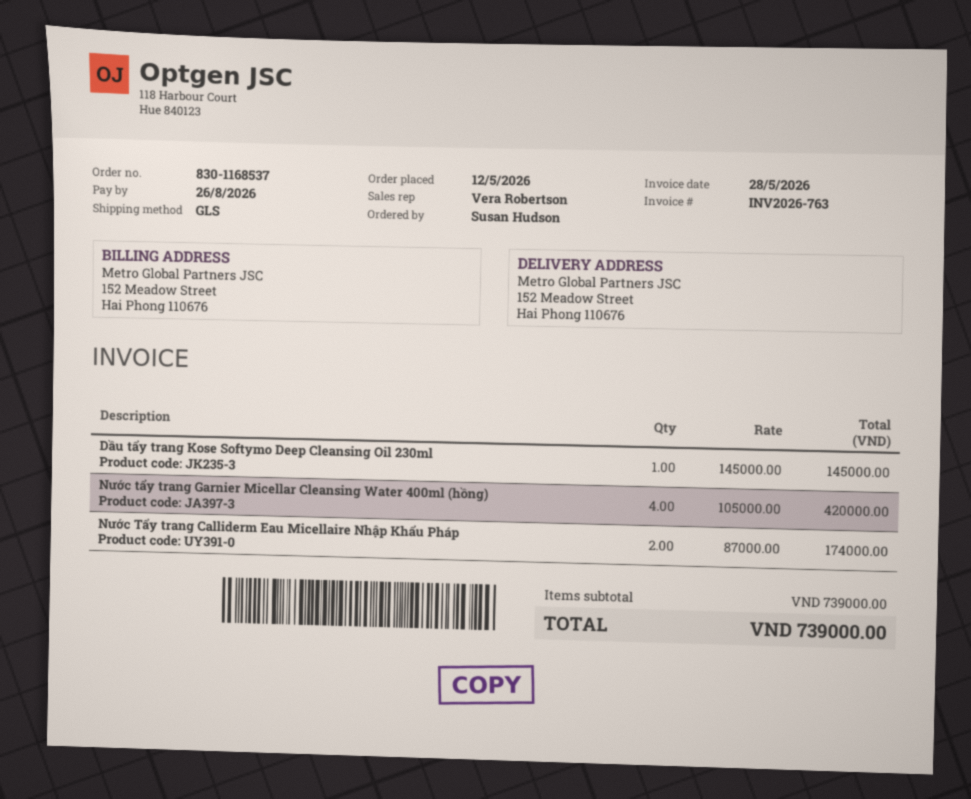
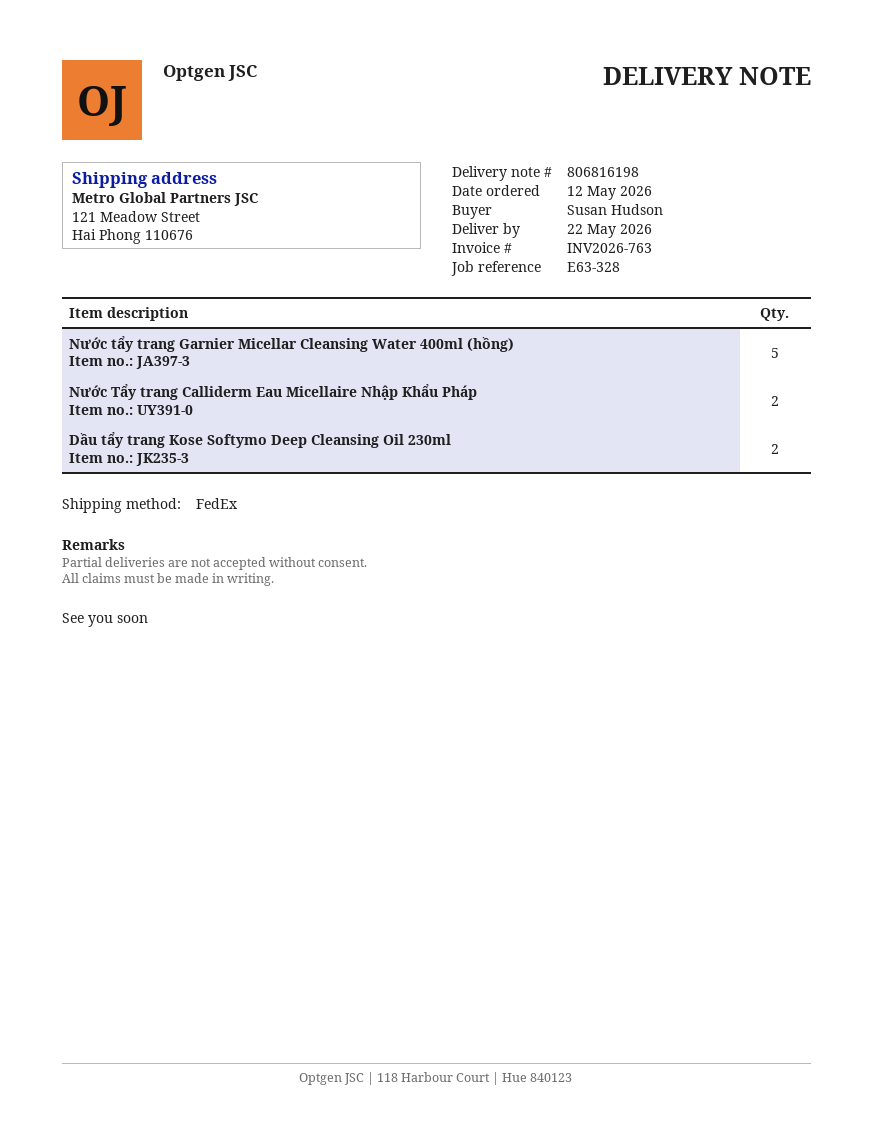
shipping method: GLS -> FedEx
ship to: 152 Meadow Street, Hai Phong 110676 -> 121 Meadow Street, Hai Phong 110676
Dầu tẩy trang Kose Softymo Deep Cleansing Oil 230ml: 1 -> 2
Nước tẩy trang Garnier Micellar Cleansing Water 400ml (hồng): 4 -> 5

